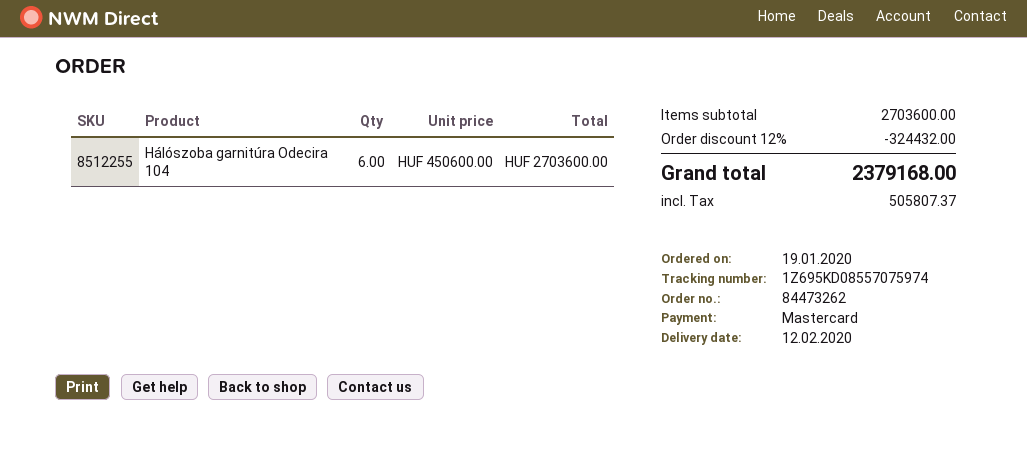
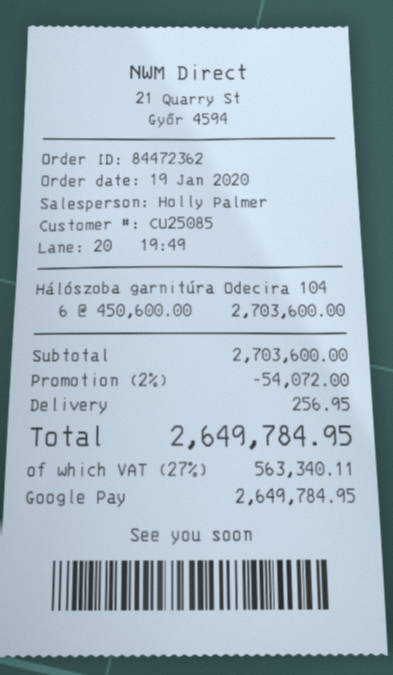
order number: 84473262 -> 84472362
payment method: Mastercard -> Google Pay
discount: 12% = 324432.00 -> 2% = 54072.00
shipping: none -> 256.95
tax: 505807.37 -> 563340.11
total: 2379168.00 -> 2649784.95

